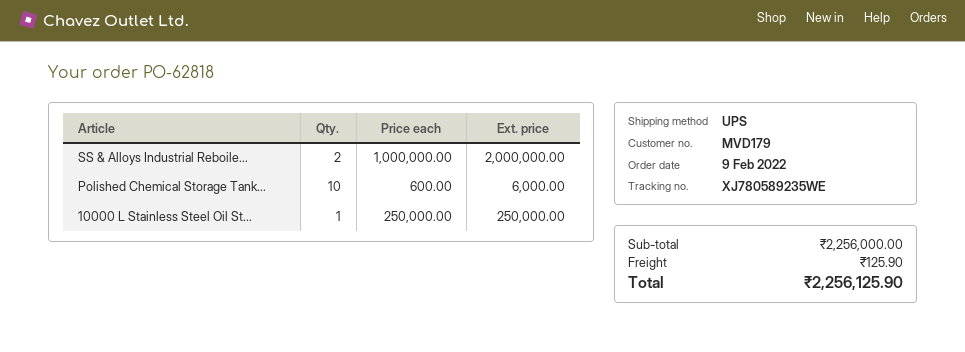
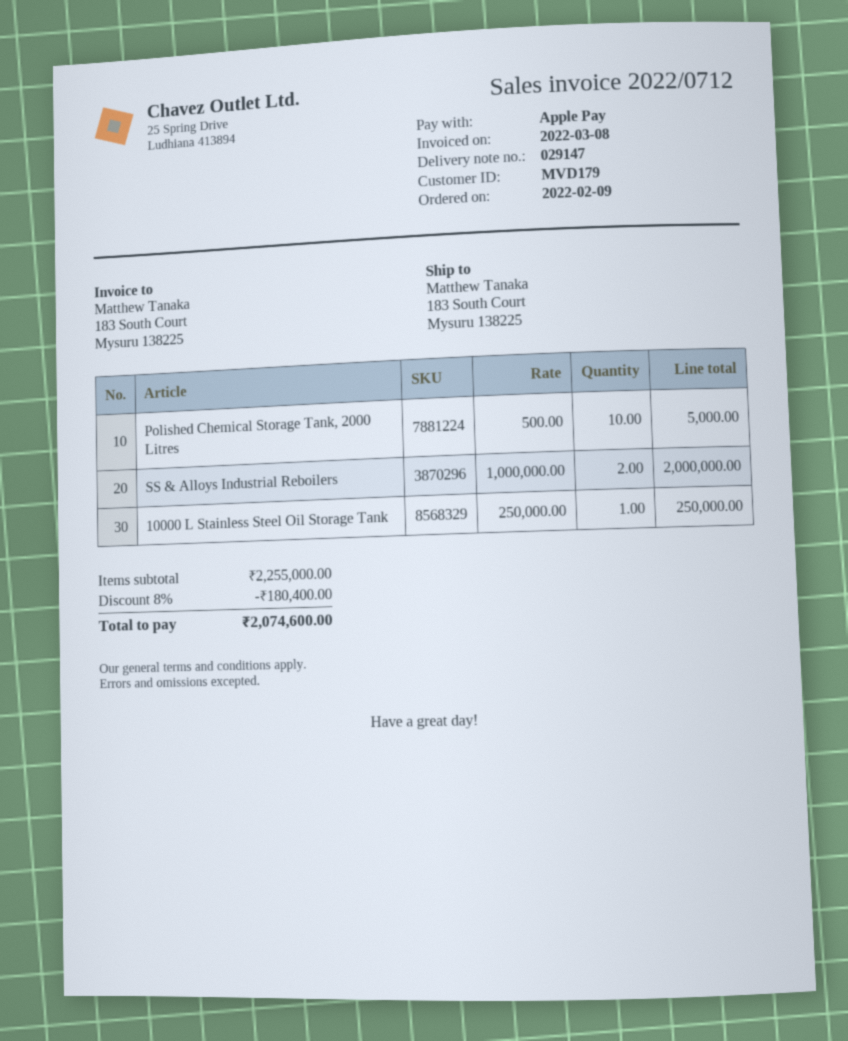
Polished Chemical Storage Tank...: 10 x 600.00 = 6000.00 -> 10 x 500.00 = 5000.00
subtotal: 2256000.00 -> 2255000.00
discount: none -> 8% = 180400.00
shipping: 125.90 -> none
total: 2256125.90 -> 2074600.00

